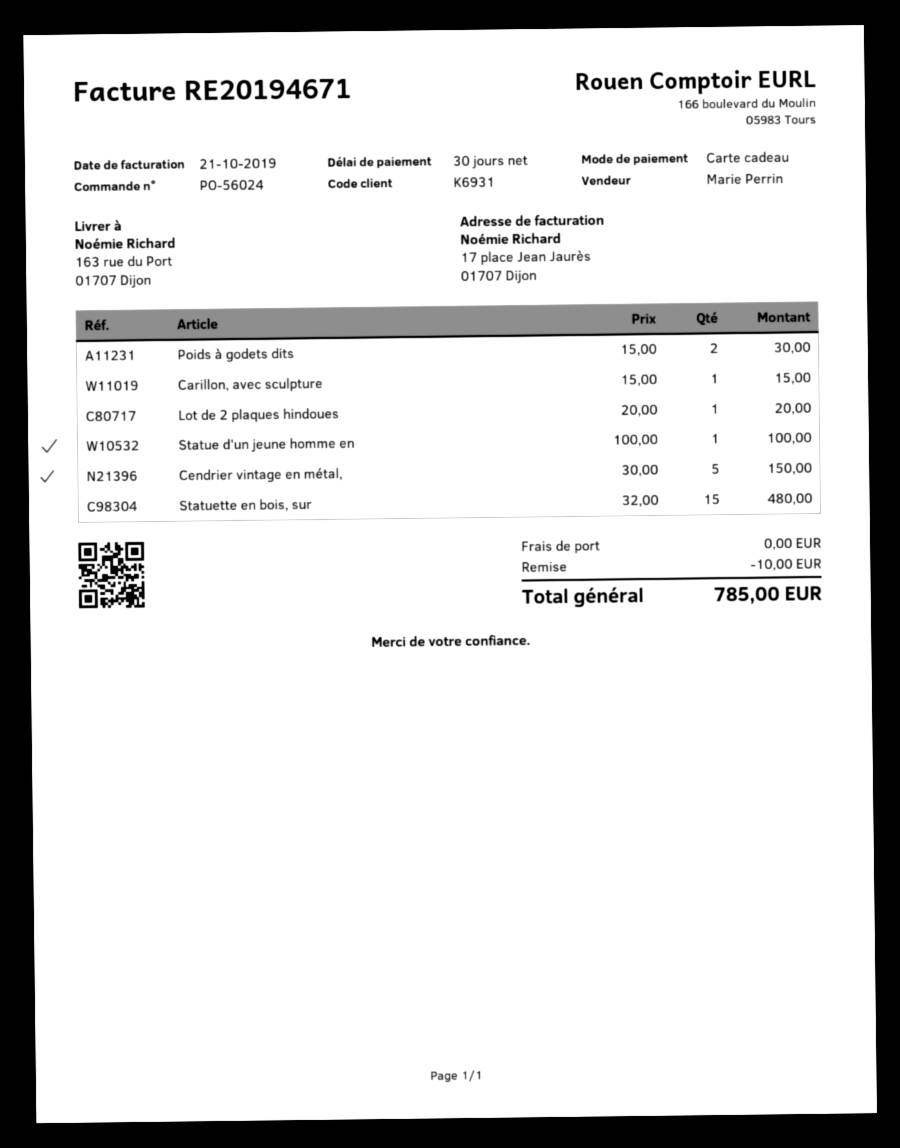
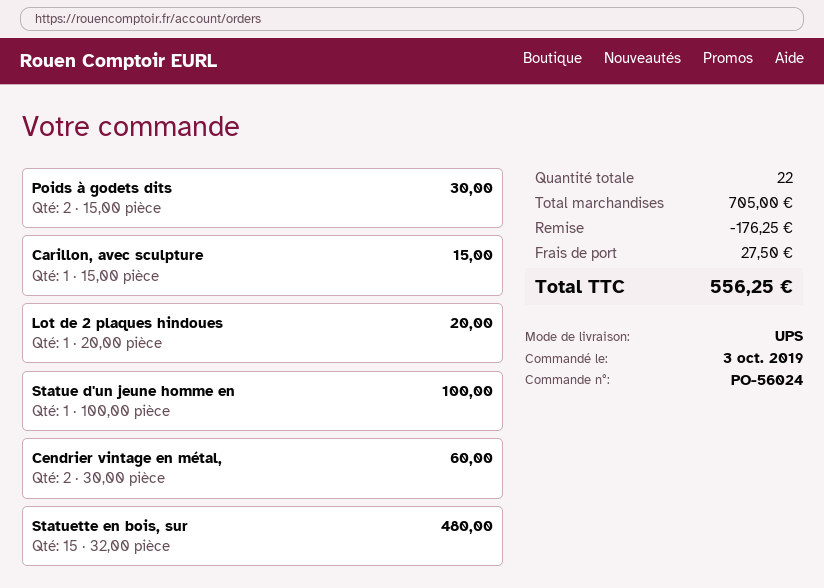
Cendrier vintage en métal,: 5 x 30.00 = 150.00 -> 2 x 30.00 = 60.00
discount: 10.00 -> 176.25
shipping: 0.00 -> 27.50
total: 785.00 -> 556.25

